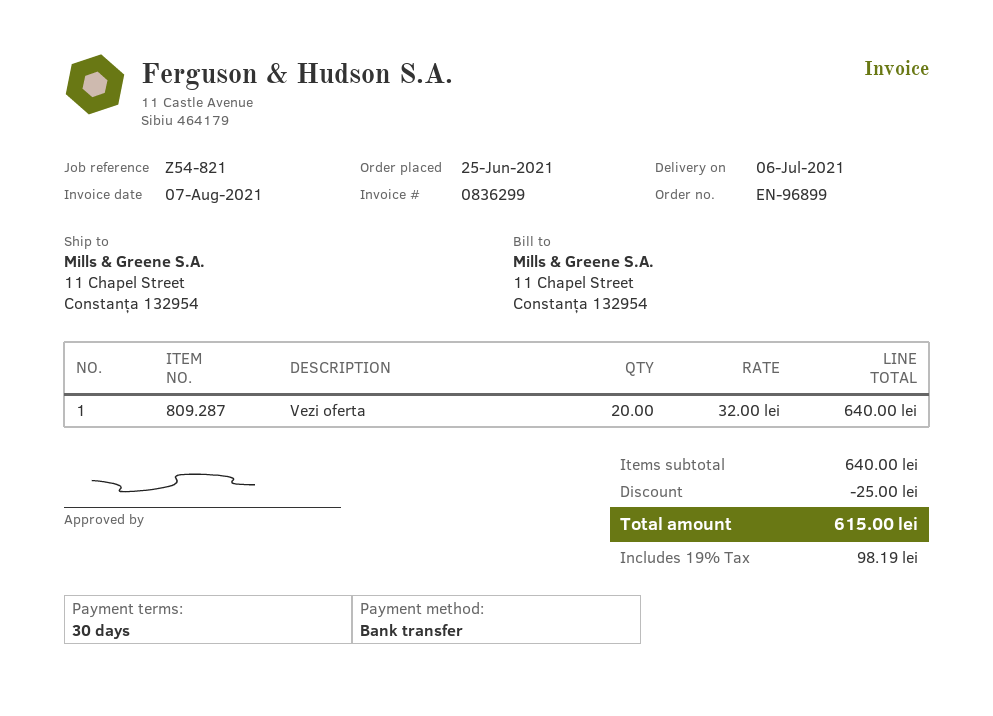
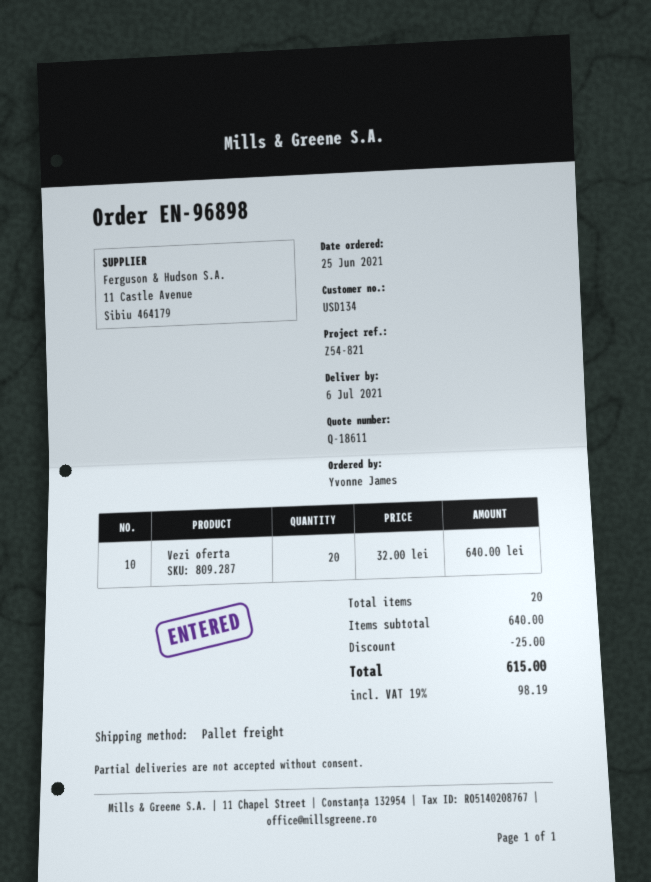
order number: EN-96899 -> EN-96898

